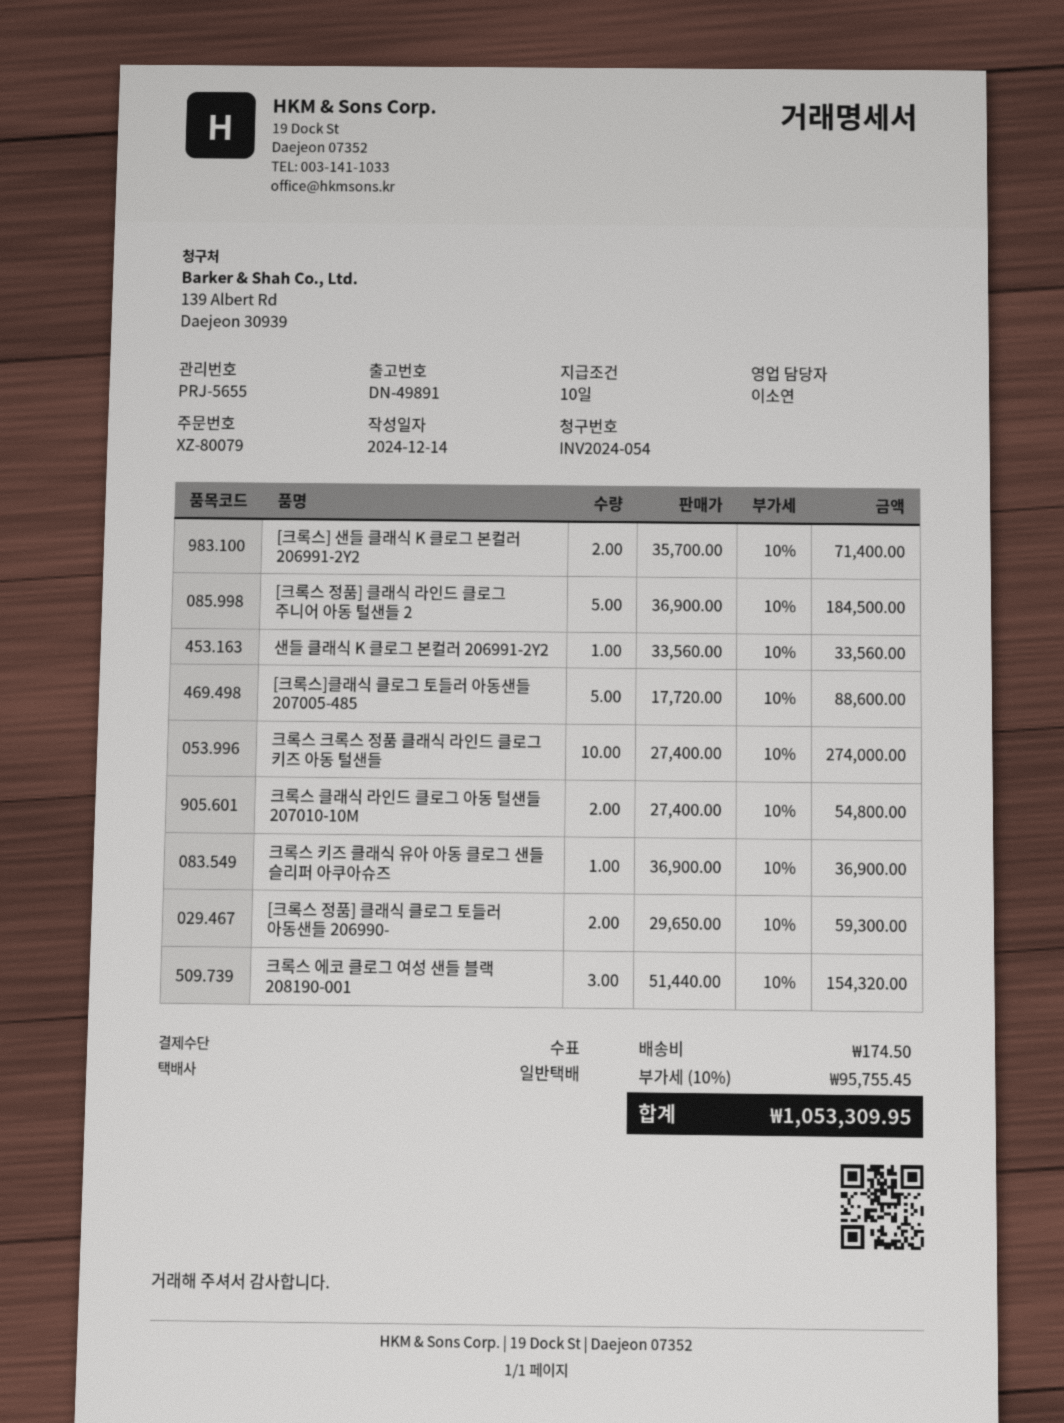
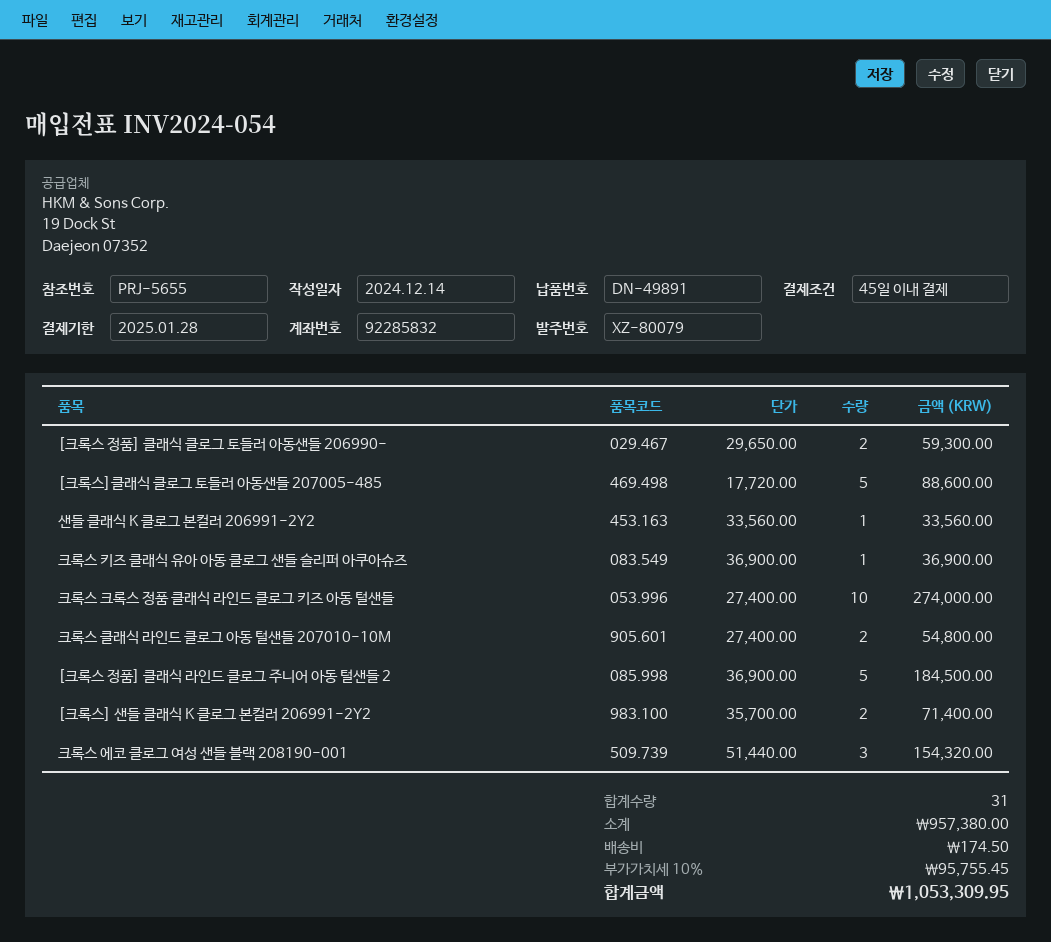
payment terms: 10 days -> 45 days

